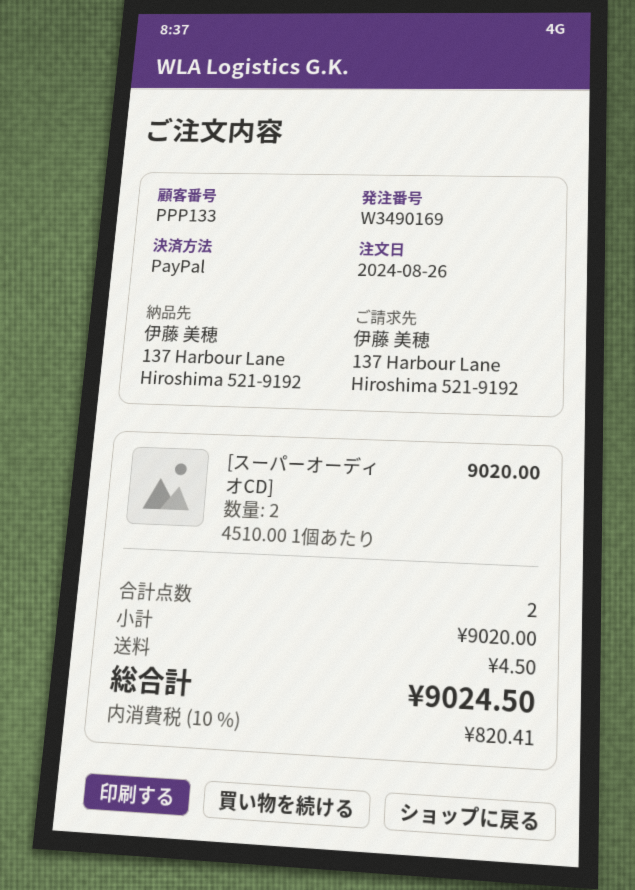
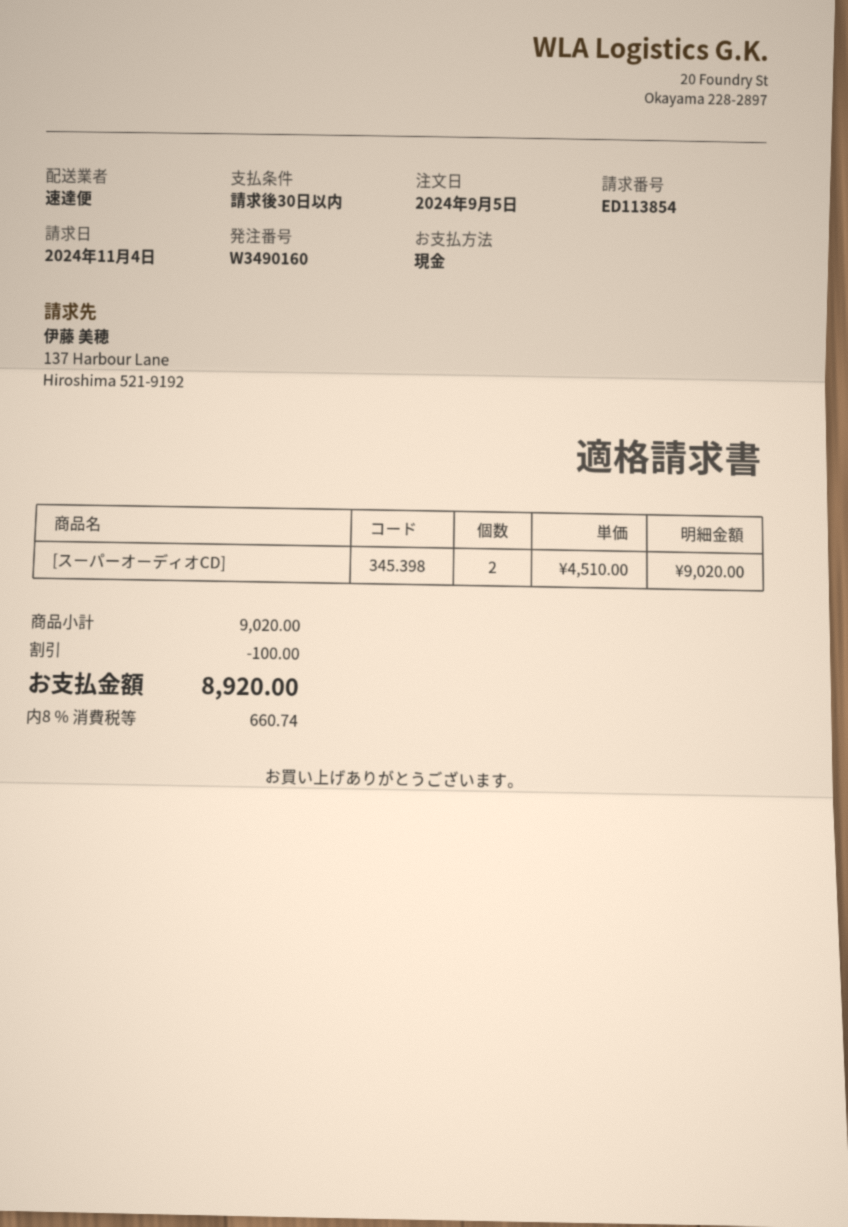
order number: W3490169 -> W3490160
order date: 2024-08-26 -> 2024-09-05
payment method: PayPal -> cash
discount: none -> 100.00
shipping: 4.50 -> none
tax: 10% = 820.41 -> 8% = 660.74
total: 9024.50 -> 8920.00

